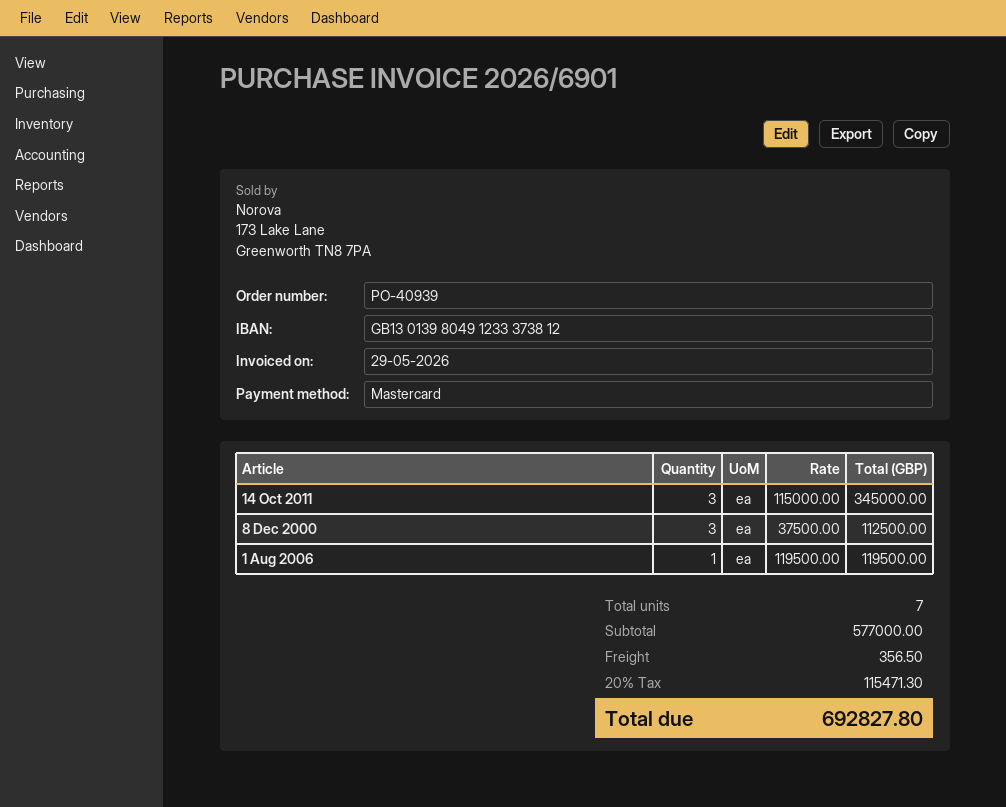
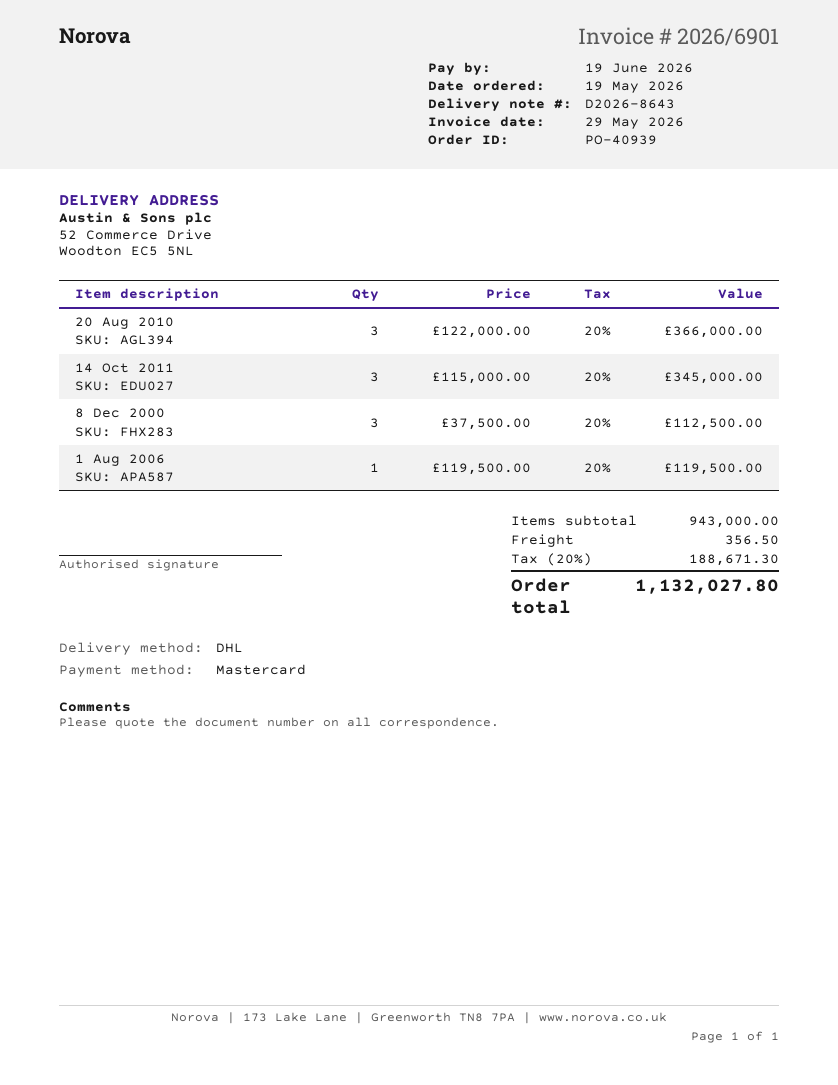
20 Aug 2010: none -> 3 x 122000.00 = 366000.00
subtotal: 577000.00 -> 943000.00
tax: 20% = 115471.30 -> 20% = 188671.30
total: 692827.80 -> 1132027.80

